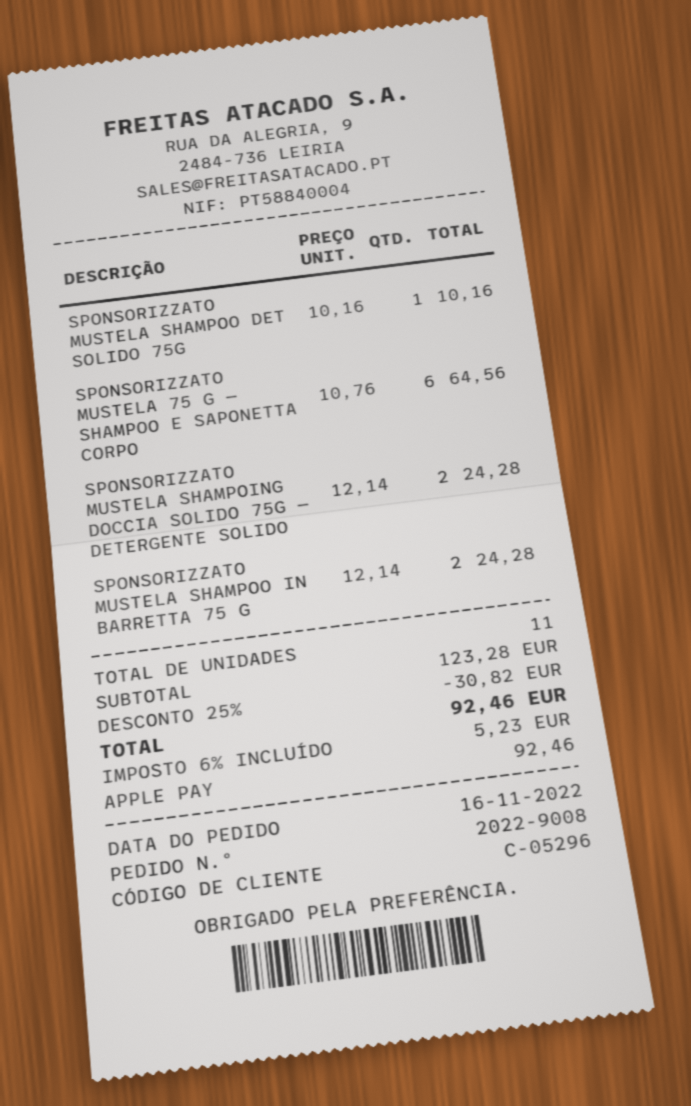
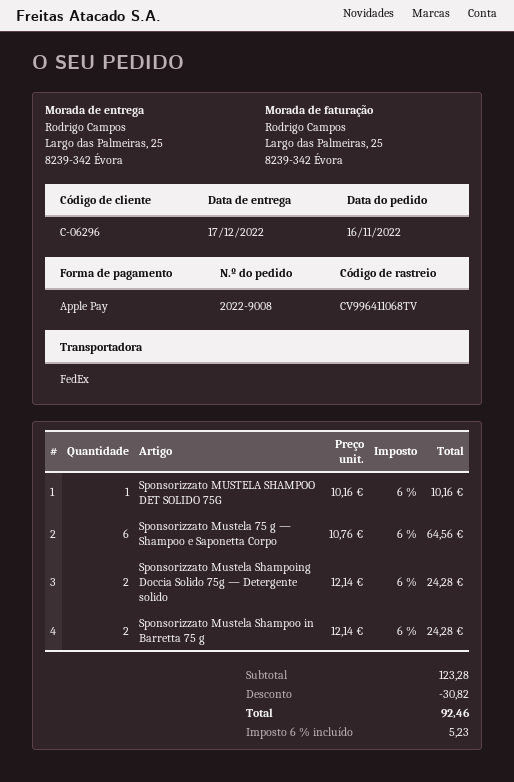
customer number: C-05296 -> C-06296

